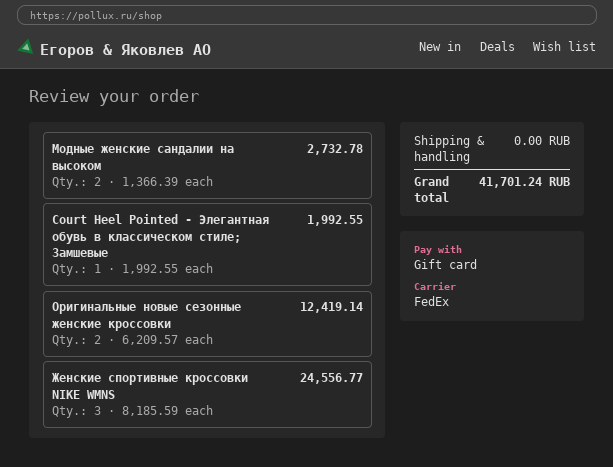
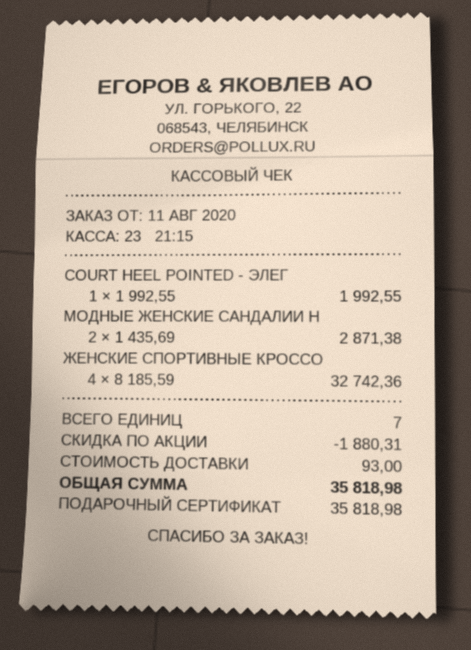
Модные женские сандалии на высоком: 2 x 1366.39 = 2732.78 -> 2 x 1435.69 = 2871.38
Оригинальные новые сезонные женские кроссовки: 2 x 6209.57 = 12419.14 -> none
Женские спортивные кроссовки NIKE WMNS: 3 x 8185.59 = 24556.77 -> 4 x 8185.59 = 32742.36
discount: none -> 1880.31
shipping: 0.00 -> 93.00
total: 41701.24 -> 35818.98

